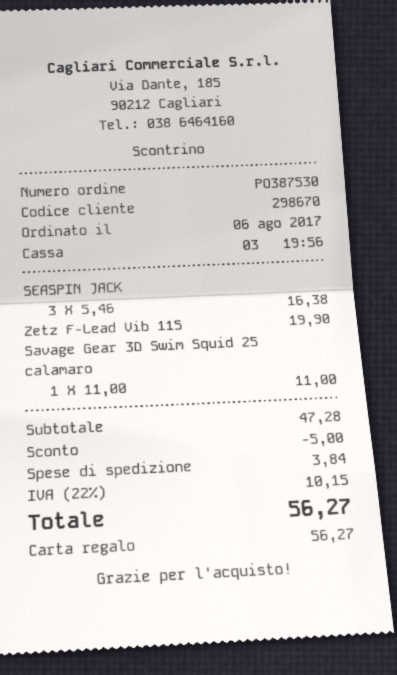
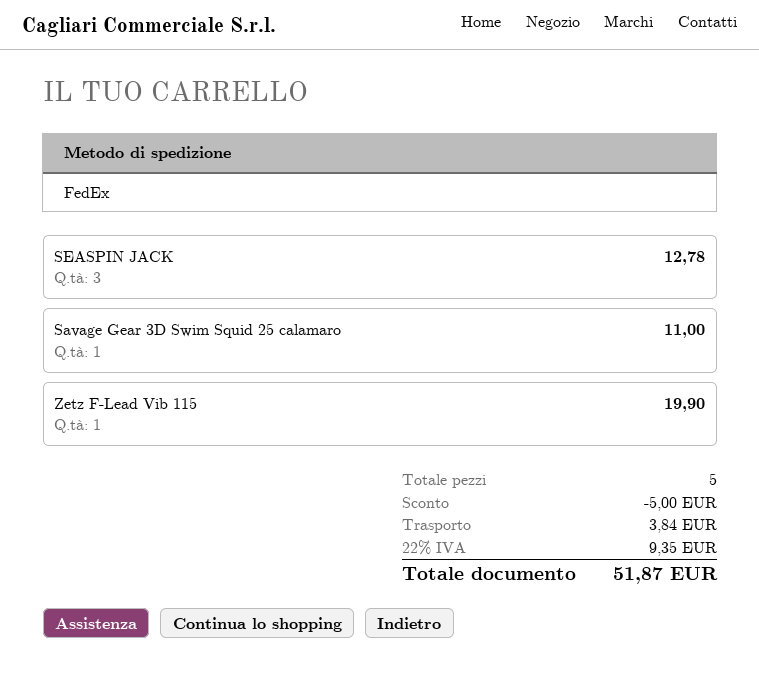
SEASPIN JACK: 3 for 16.38 -> 3 for 12.78
tax: 22% = 10.15 -> 22% = 9.35
total: 56.27 -> 51.87

